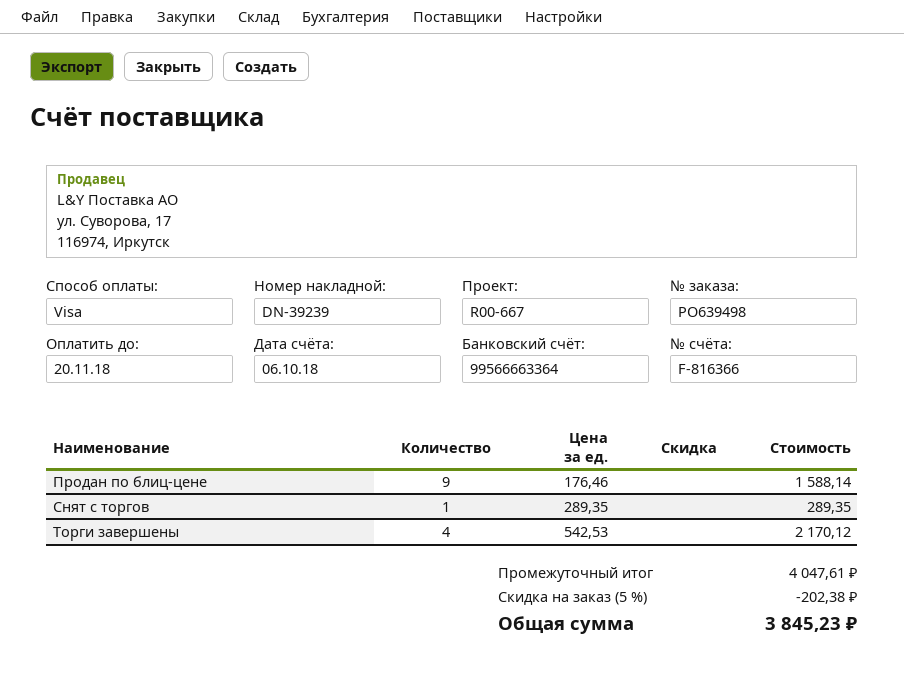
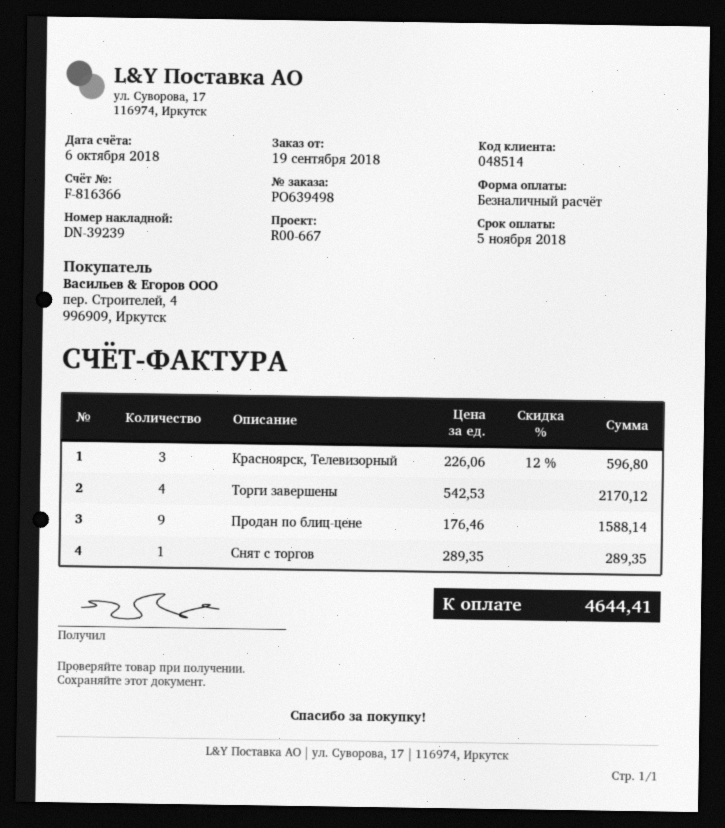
due date: 2018-11-20 -> 2018-11-05
payment method: Visa -> bank transfer
Красноярск, Телевизорный: none -> 3 x 226.06 - 12% = 596.80
discount: 5% = 202.38 -> none
total: 3845.23 -> 4644.41

